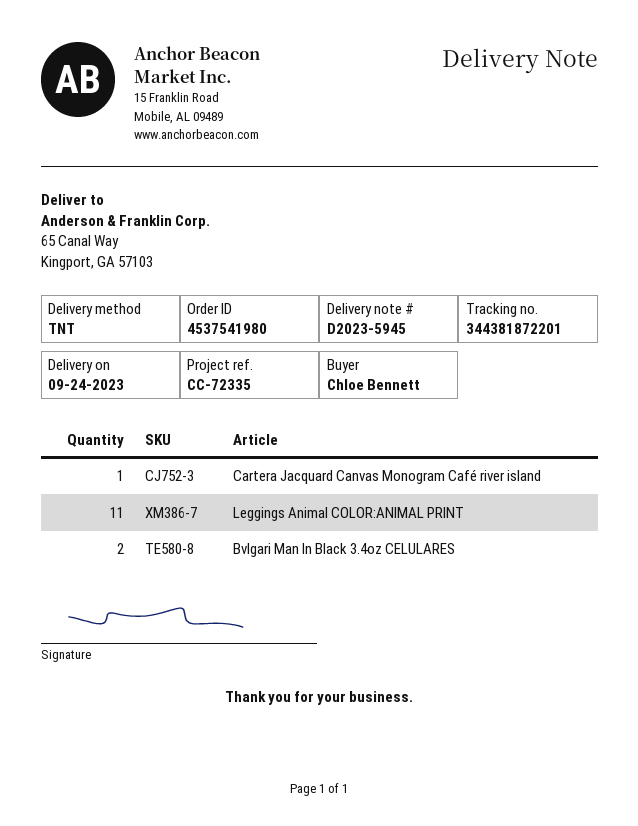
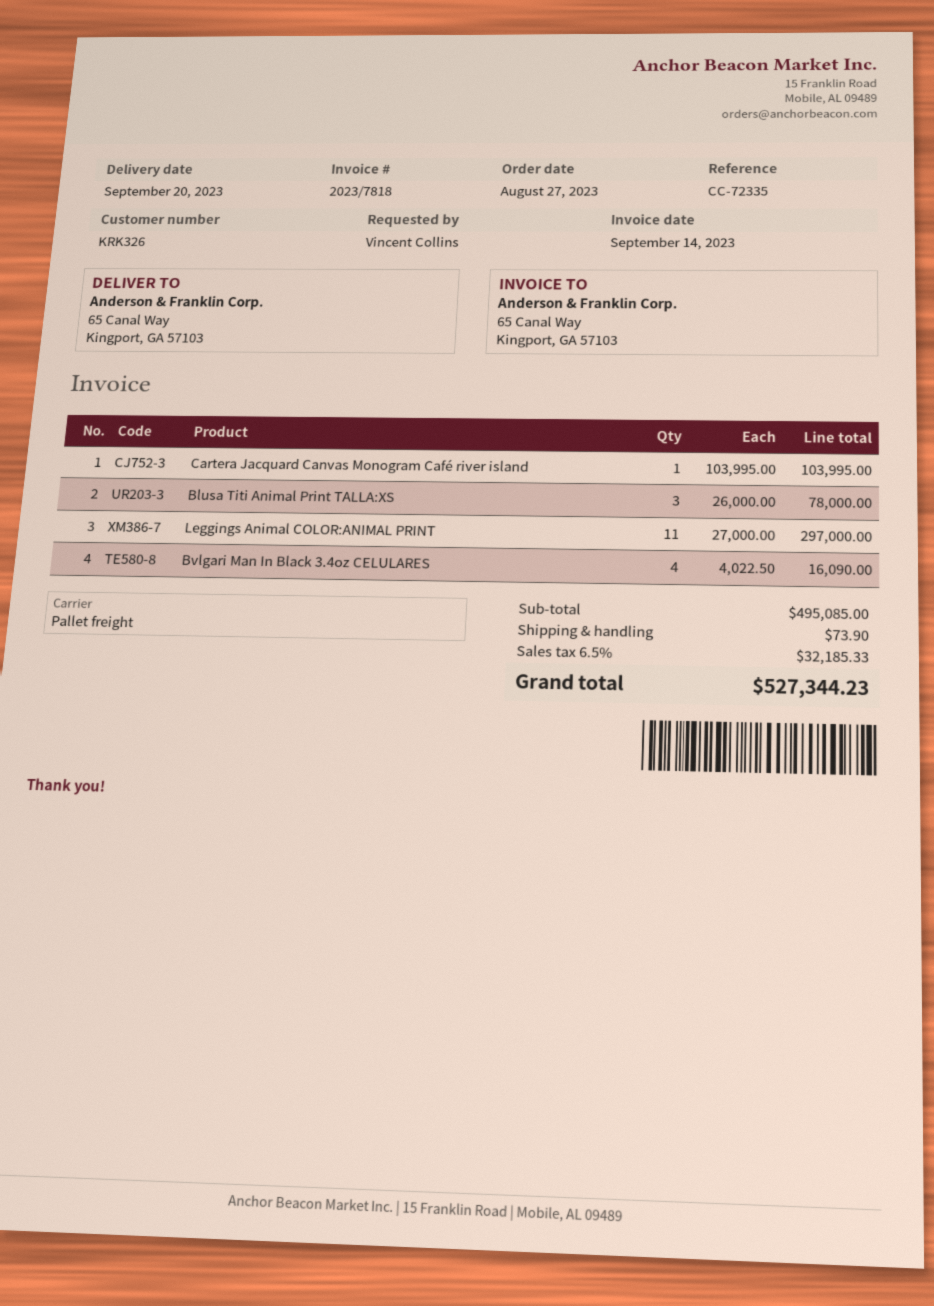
delivery date: 2023-09-24 -> 2023-09-20
ordered by: Chloe Bennett -> Vincent Collins
shipping method: TNT -> pallet freight
Bvlgari Man In Black 3.4oz CELULARES: 2 -> 4
Blusa Titi Animal Print TALLA:XS: none -> 3

